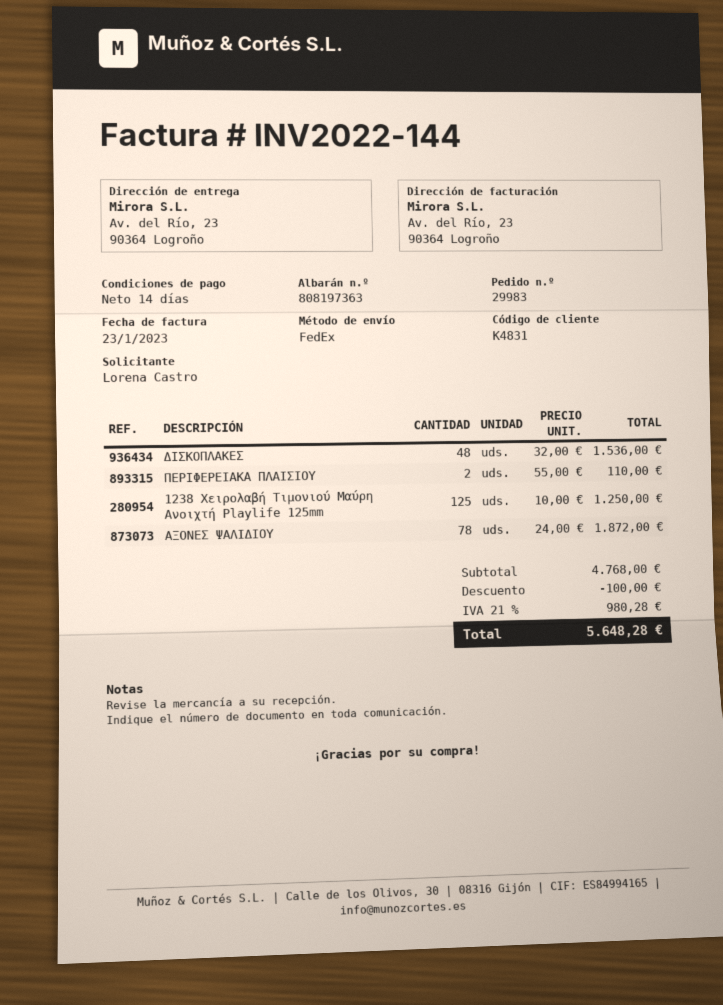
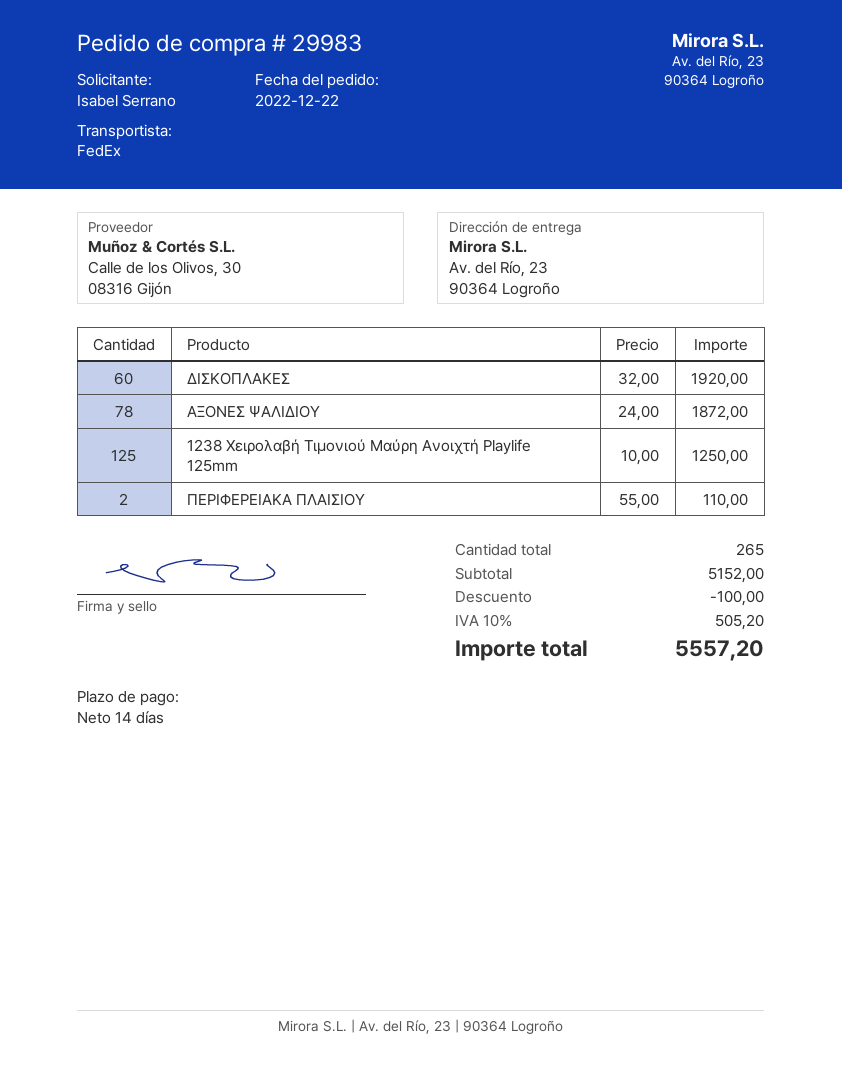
ordered by: Lorena Castro -> Isabel Serrano
ΔΙΣΚΟΠΛΑΚΕΣ: 48 x 32.00 = 1536.00 -> 60 x 32.00 = 1920.00
subtotal: 4768.00 -> 5152.00
tax: 21% = 980.28 -> 10% = 505.20
total: 5648.28 -> 5557.20

